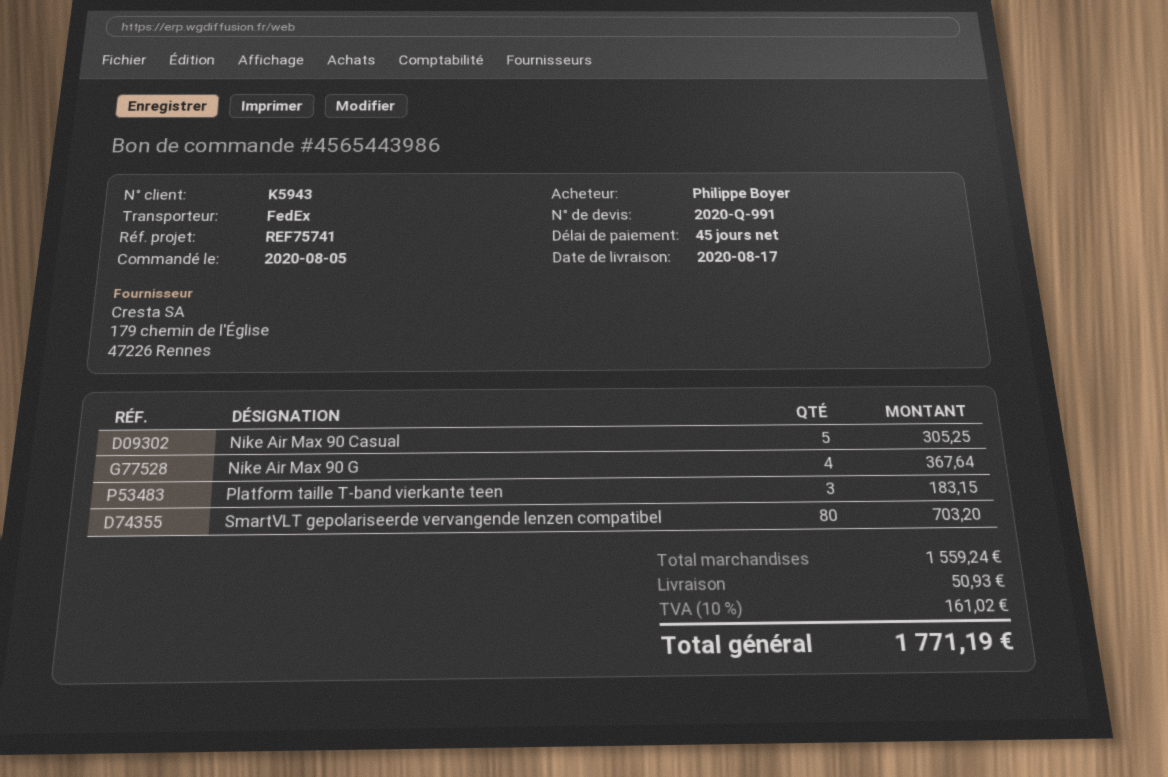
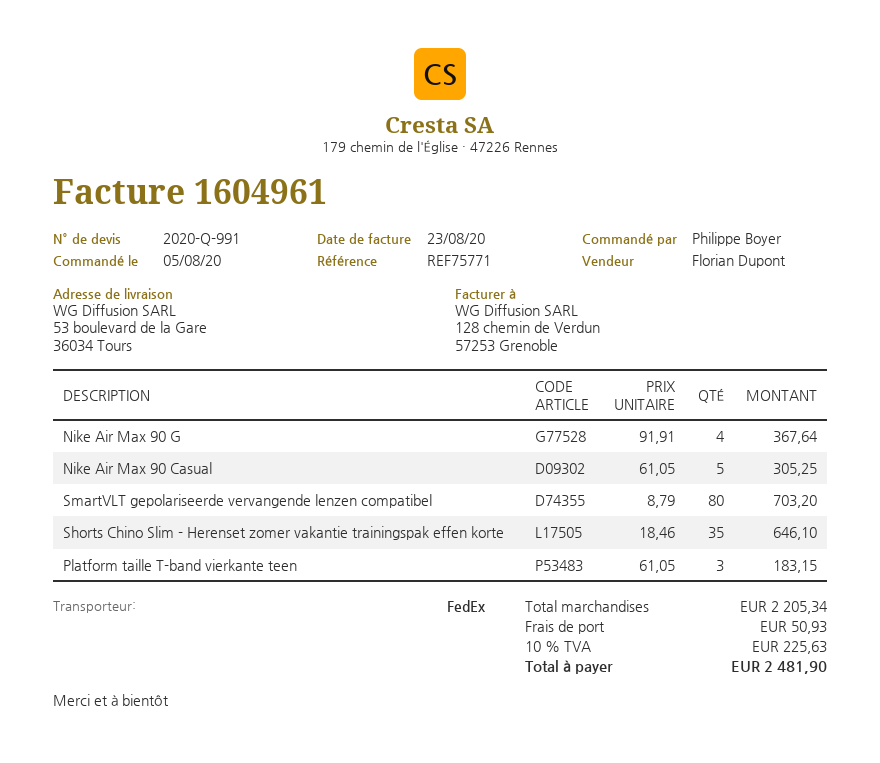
reference: REF75741 -> REF75771
Shorts Chino Slim - Herenset zomer vakantie trainingspak effen korte: none -> 35 for 646.10
subtotal: 1559.24 -> 2205.34
tax: 10% = 161.02 -> 10% = 225.63
total: 1771.19 -> 2481.90

